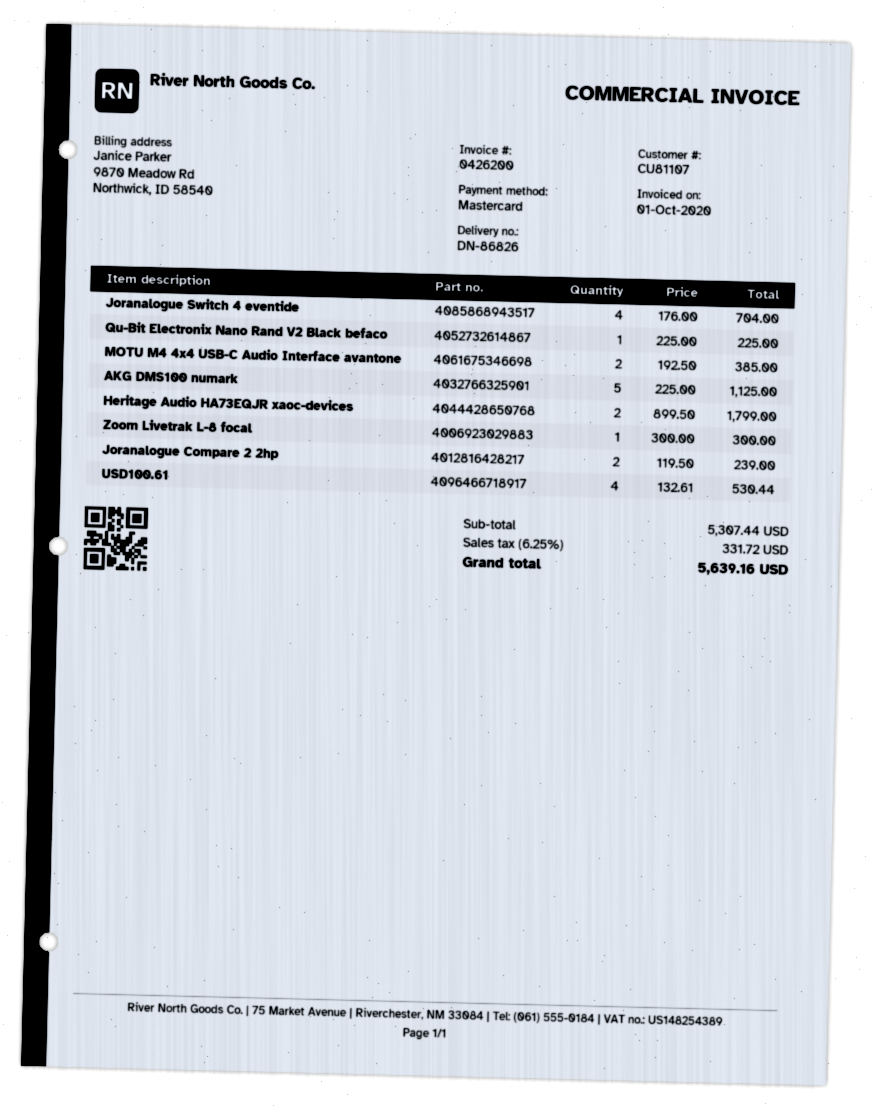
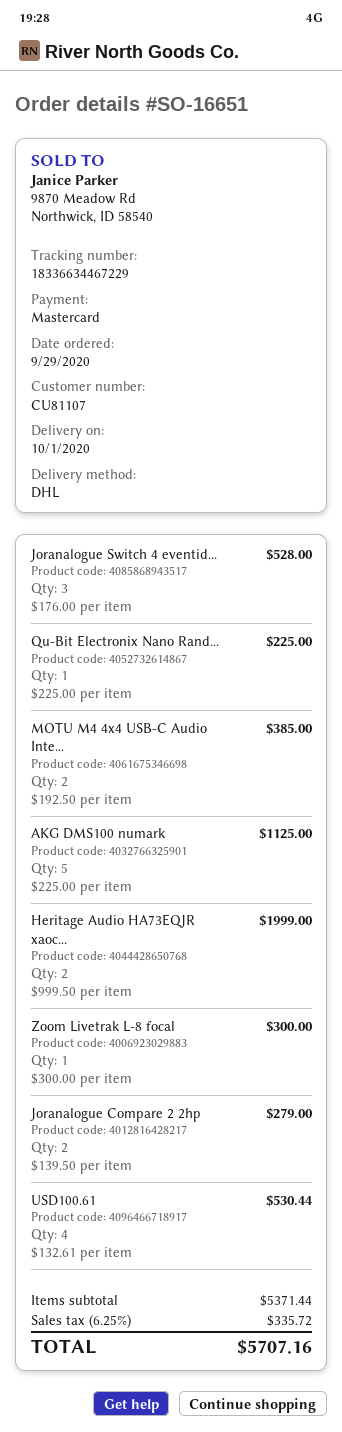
Joranalogue Switch 4 eventide: 4 x 176.00 = 704.00 -> 3 x 176.00 = 528.00
Heritage Audio HA73EQJR xaoc-devices: 2 x 899.50 = 1799.00 -> 2 x 999.50 = 1999.00
Joranalogue Compare 2 2hp: 2 x 119.50 = 239.00 -> 2 x 139.50 = 279.00
subtotal: 5307.44 -> 5371.44
tax: 6.25% = 331.72 -> 6.25% = 335.72
total: 5639.16 -> 5707.16

